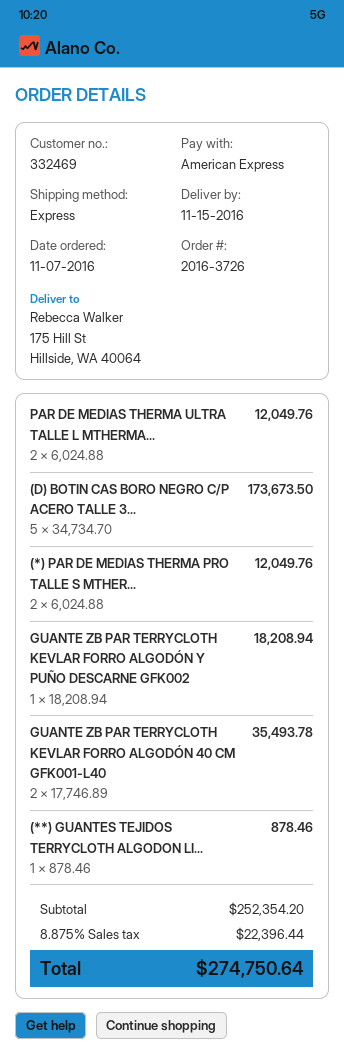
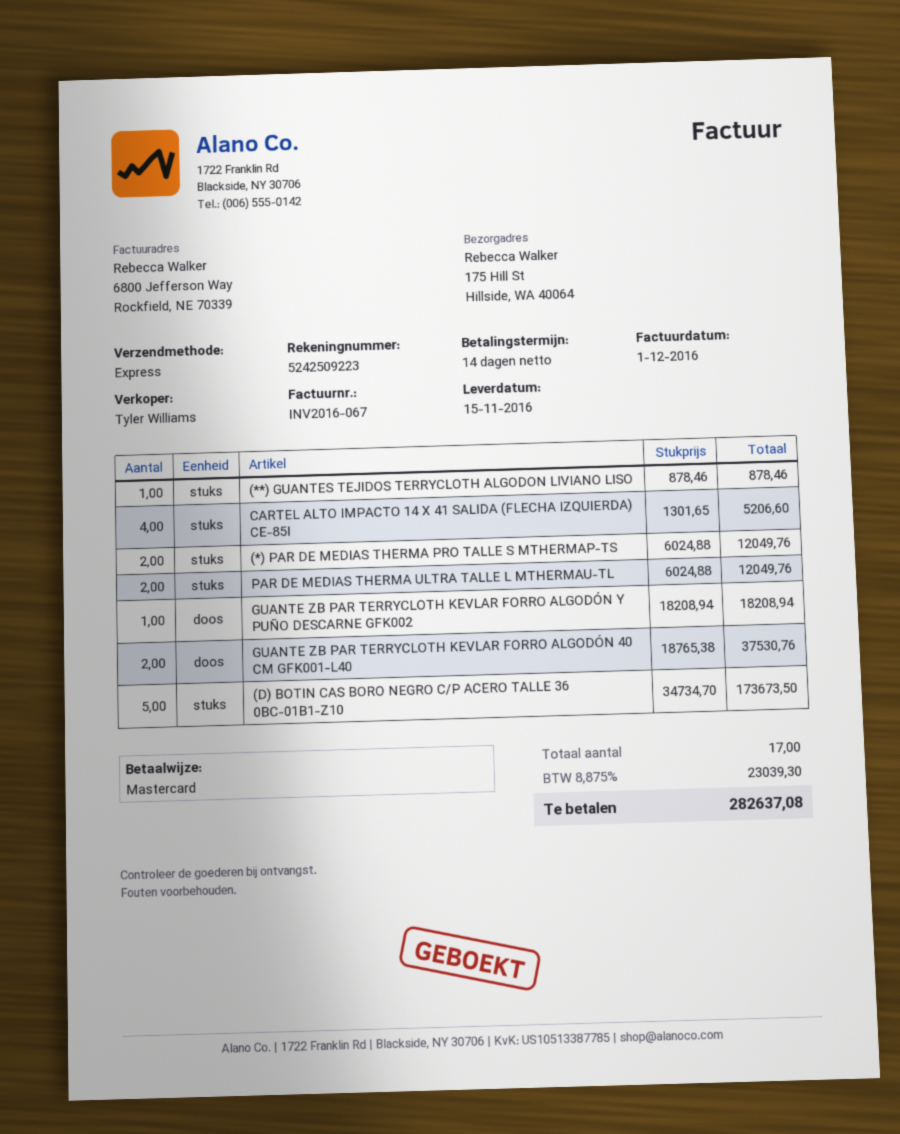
payment method: American Express -> Mastercard
GUANTE ZB PAR TERRYCLOTH KEVLAR FORRO ALGODÓN 40 CM GFK001-L40: 2 x 17746.89 = 35493.78 -> 2 x 18765.38 = 37530.76
CARTEL ALTO IMPACTO 14 X 41 SALIDA (FLECHA IZQUIERDA) CE-85I: none -> 4 x 1301.65 = 5206.60
tax: 8.875% = 22396.44 -> 8.875% = 23039.30
total: 274750.64 -> 282637.08

